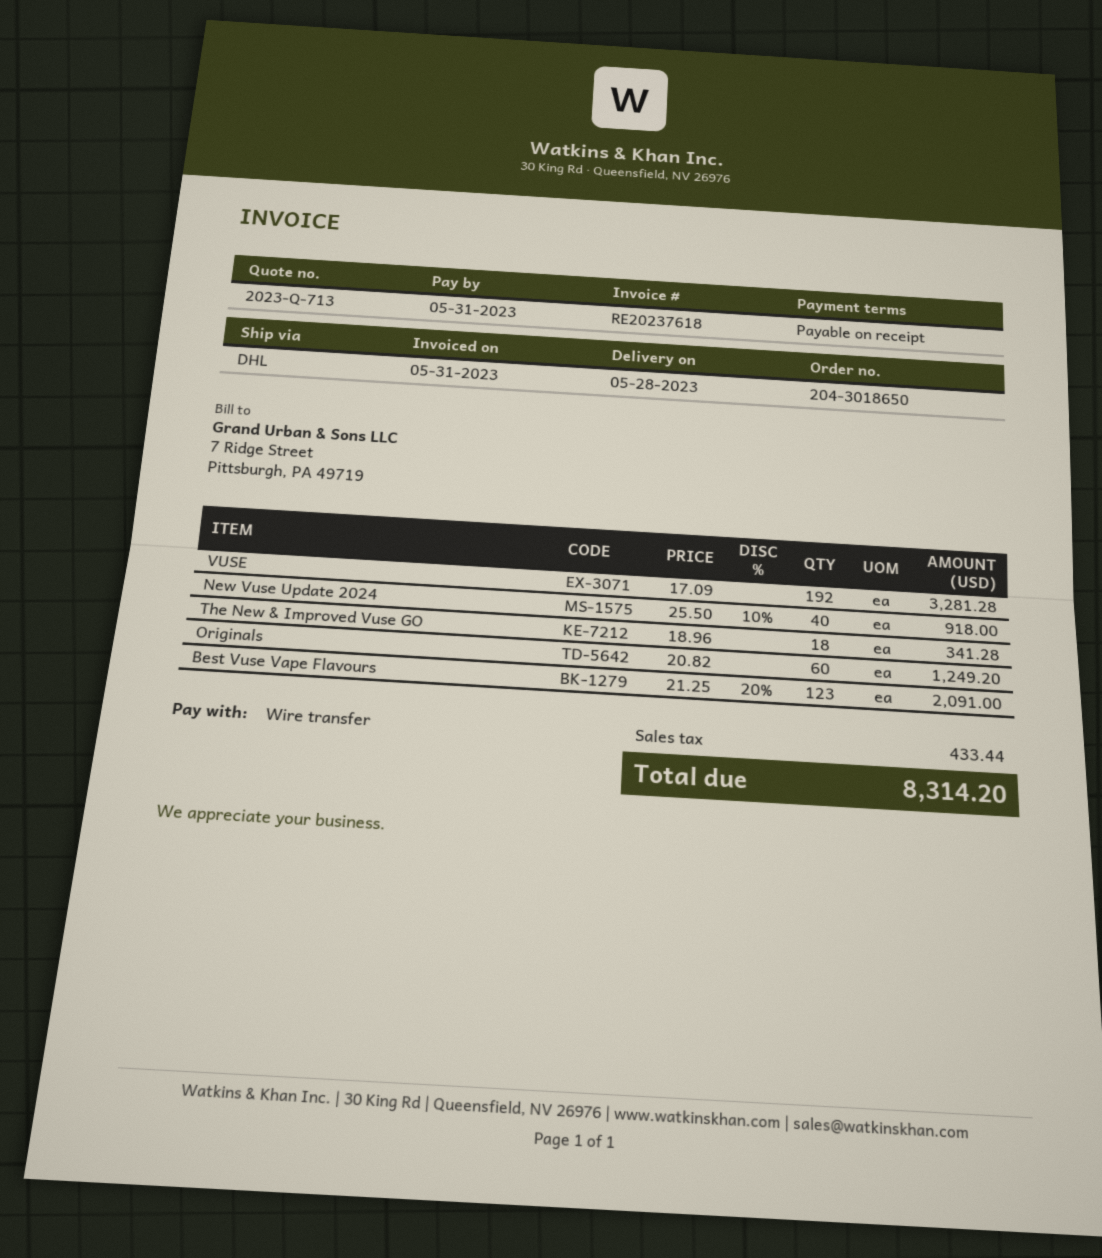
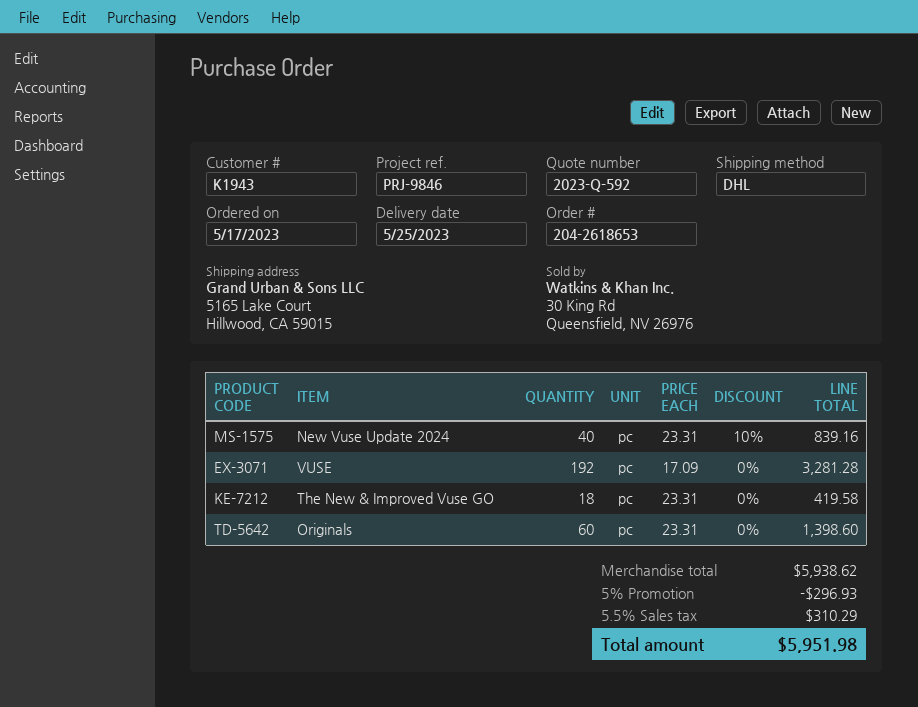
quote number: 2023-Q-713 -> 2023-Q-592
order number: 204-3018650 -> 204-2618653
delivery date: 2023-05-28 -> 2023-05-25
New Vuse Update 2024: 40 x 25.50 - 10% = 918.00 -> 40 x 23.31 - 10% = 839.16
The New & Improved Vuse GO: 18 x 18.96 = 341.28 -> 18 x 23.31 = 419.58
Originals: 60 x 20.82 = 1249.20 -> 60 x 23.31 = 1398.60
Best Vuse Vape Flavours: 123 x 21.25 - 20% = 2091.00 -> none
discount: none -> 5% = 296.93
tax: 433.44 -> 310.29
total: 8314.20 -> 5951.98

